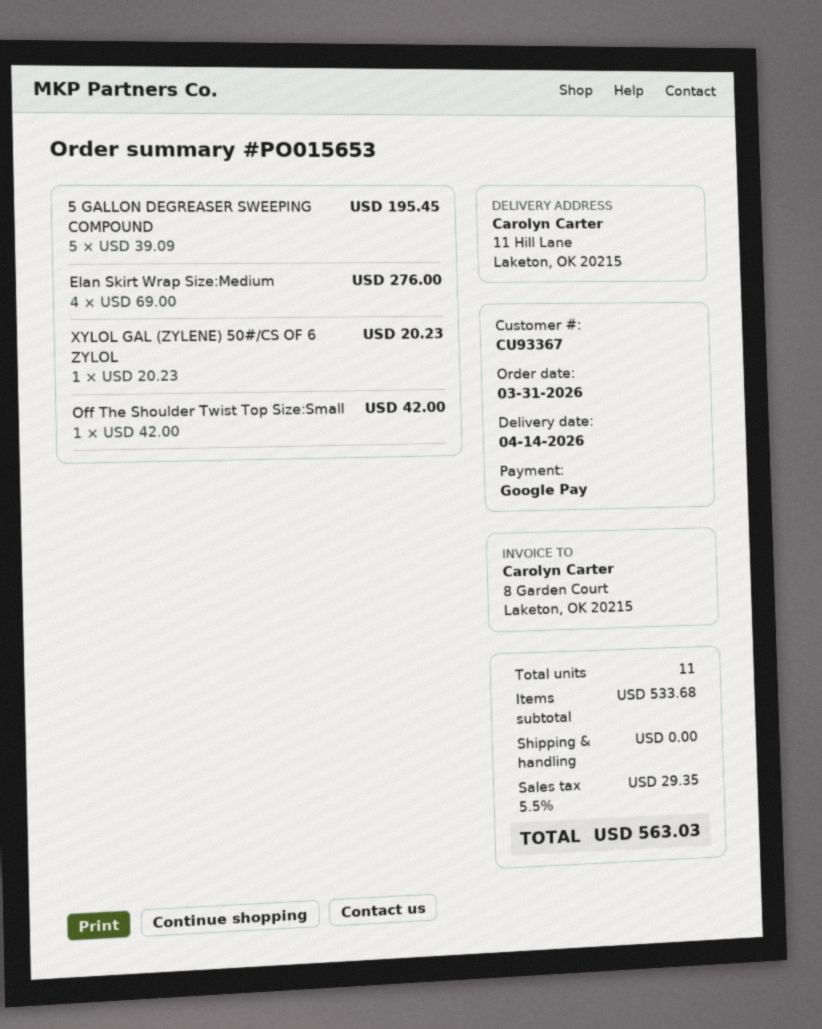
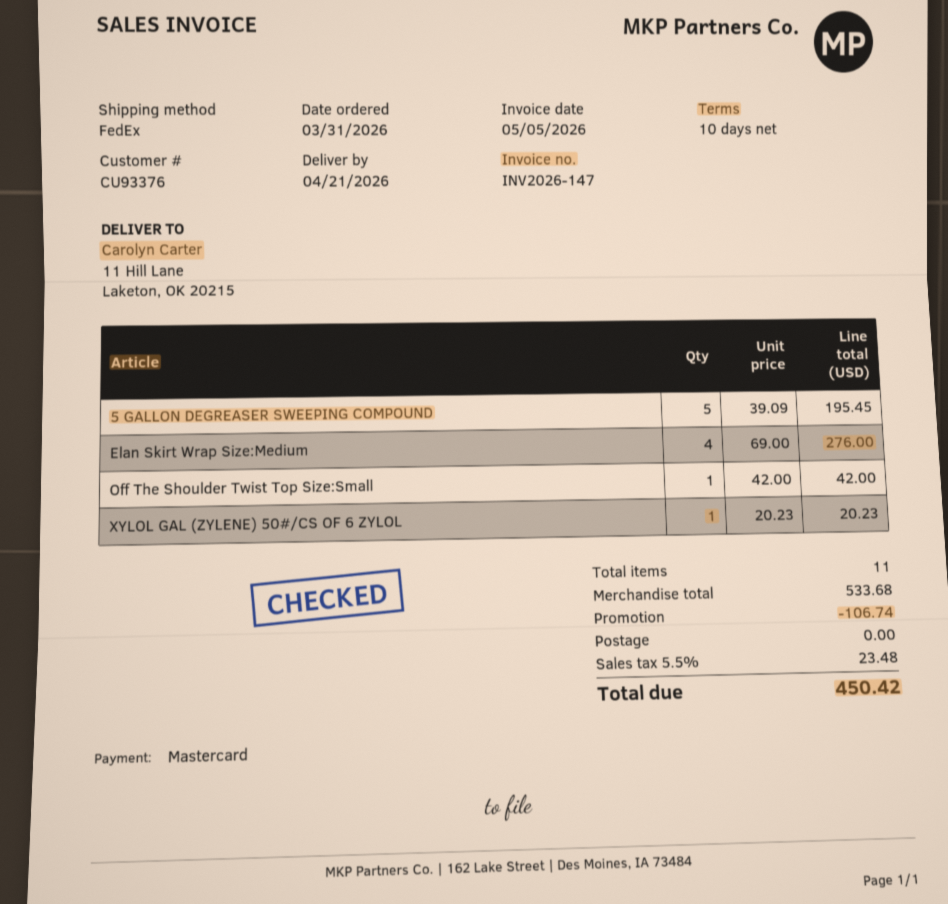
delivery date: 2026-04-14 -> 2026-04-21
customer number: CU93367 -> CU93376
payment method: Google Pay -> Mastercard
discount: none -> 106.74
tax: 5.5% = 29.35 -> 5.5% = 23.48
total: 563.03 -> 450.42

